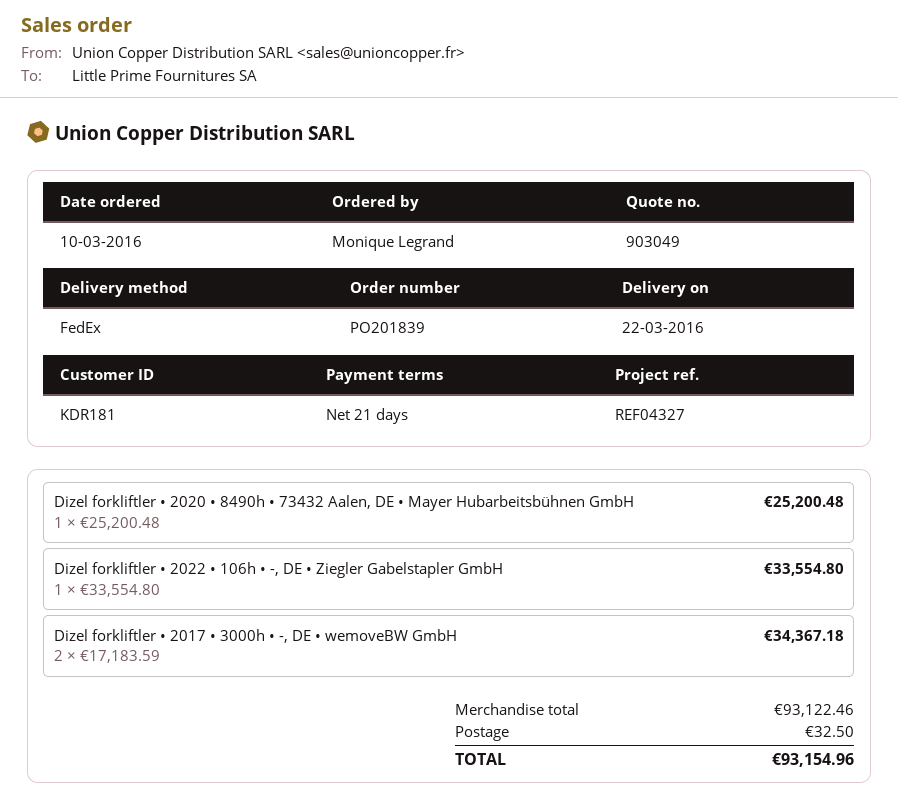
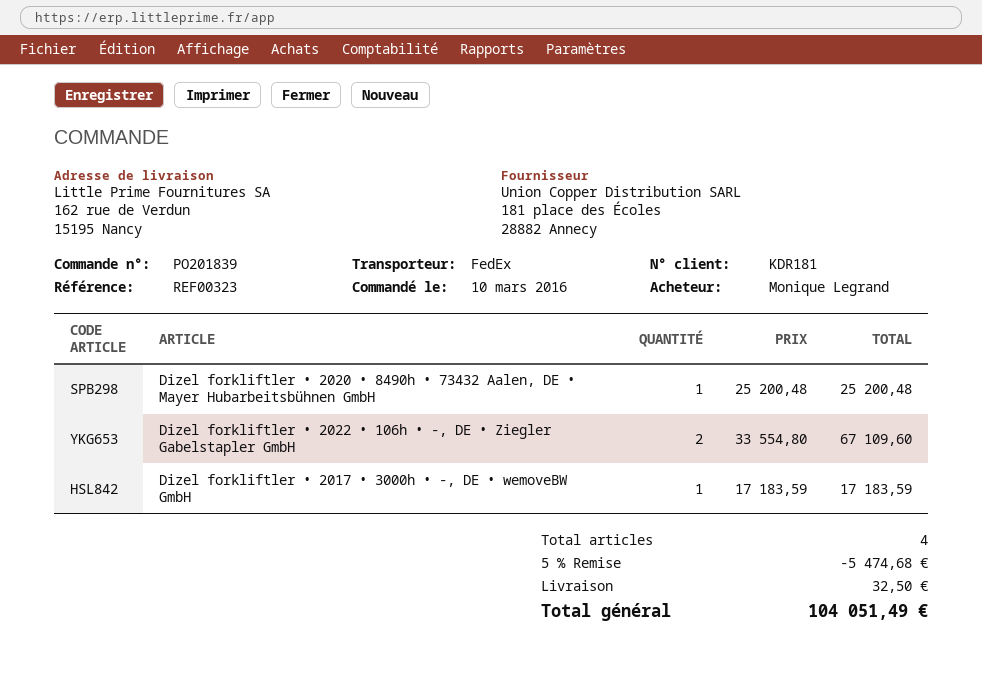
reference: REF04327 -> REF00323
Dizel forkliftler • 2022 • 106h • -, DE • Ziegler Gabelstapler GmbH: 1 x 33554.80 = 33554.80 -> 2 x 33554.80 = 67109.60
Dizel forkliftler • 2017 • 3000h • -, DE • wemoveBW GmbH: 2 x 17183.59 = 34367.18 -> 1 x 17183.59 = 17183.59
discount: none -> 5% = 5474.68
total: 93154.96 -> 104051.49

